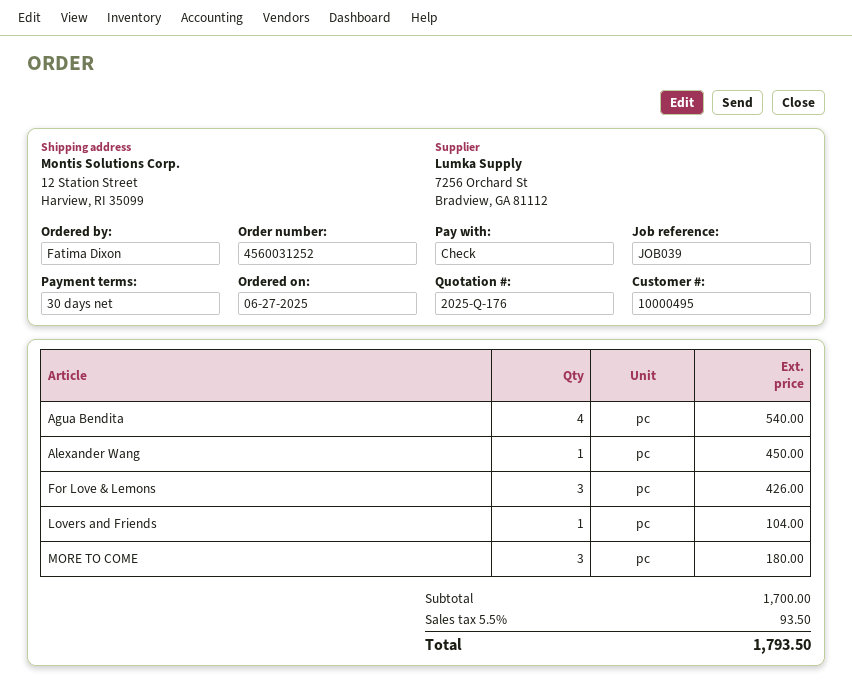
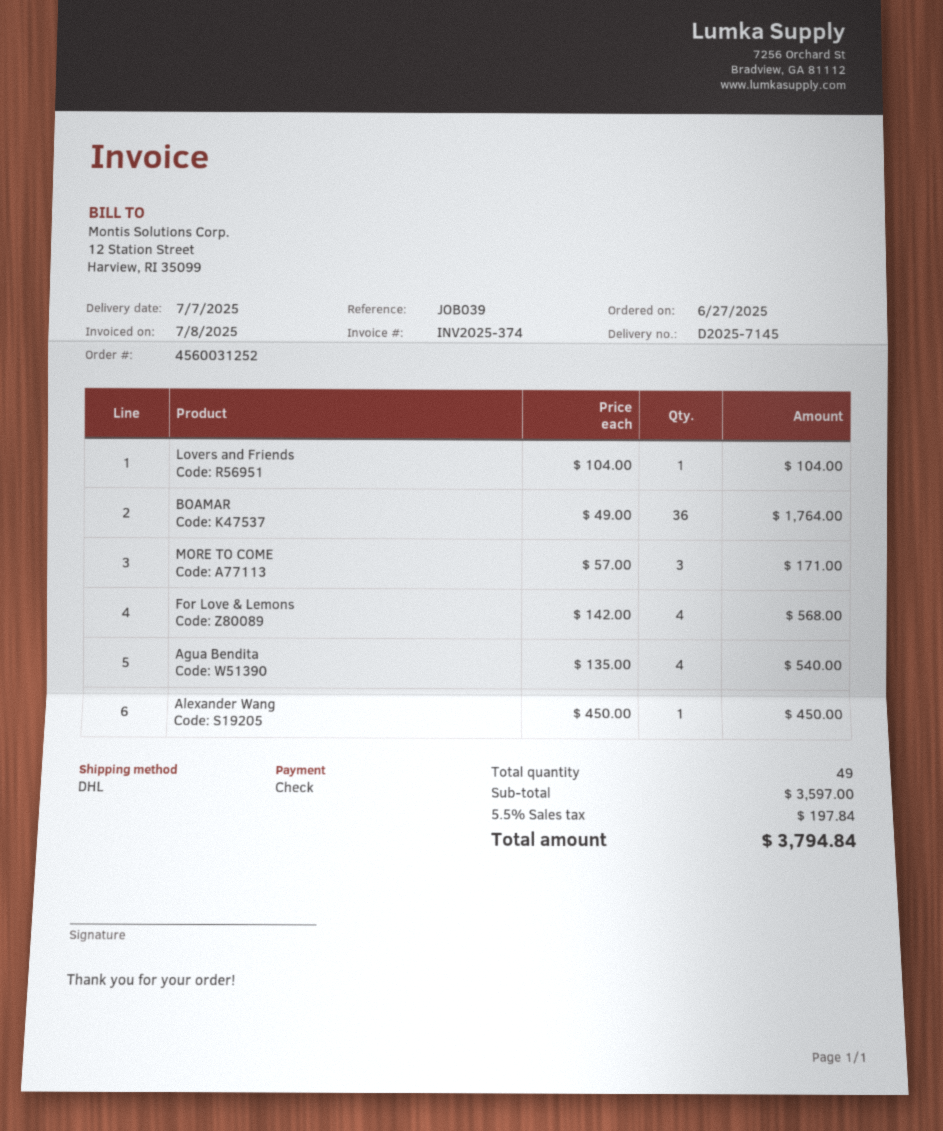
For Love & Lemons: 3 for 426.00 -> 4 for 568.00
MORE TO COME: 3 for 180.00 -> 3 for 171.00
BOAMAR: none -> 36 for 1764.00
subtotal: 1700.00 -> 3597.00
tax: 5.5% = 93.50 -> 5.5% = 197.84
total: 1793.50 -> 3794.84

